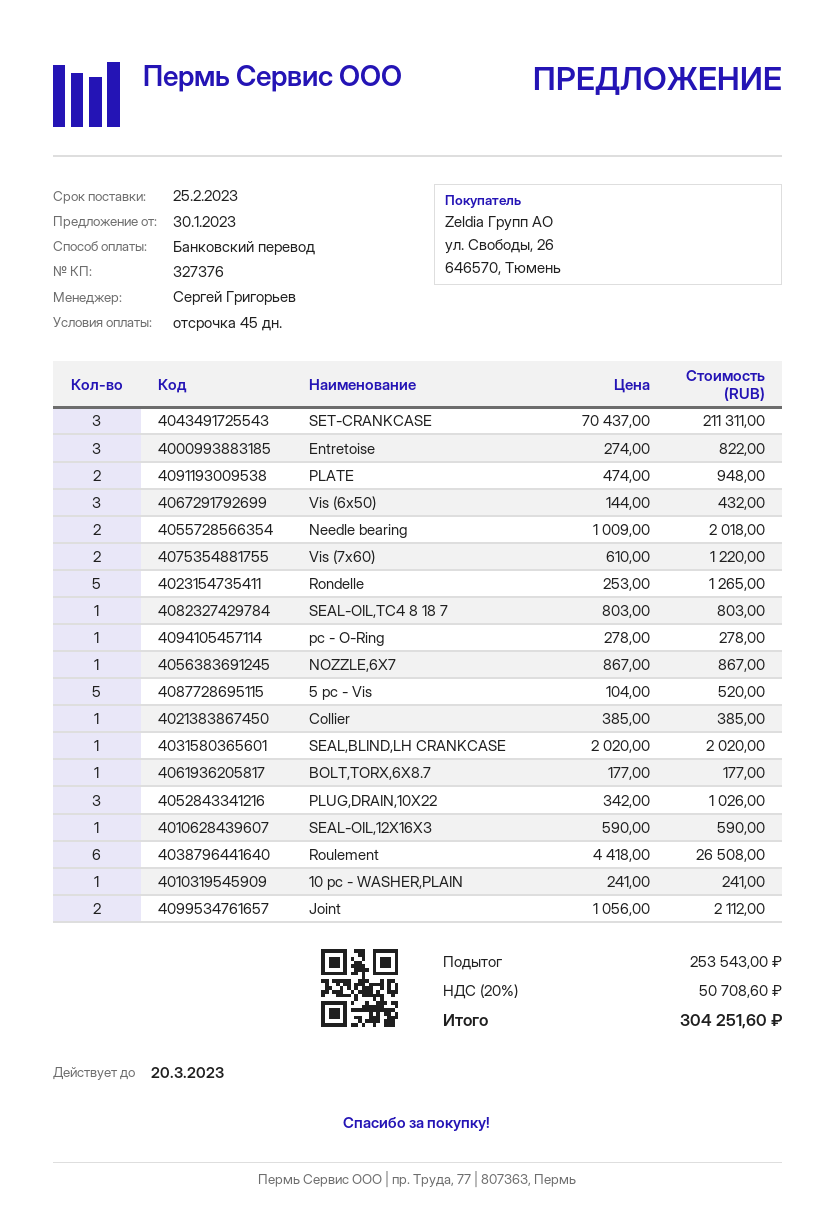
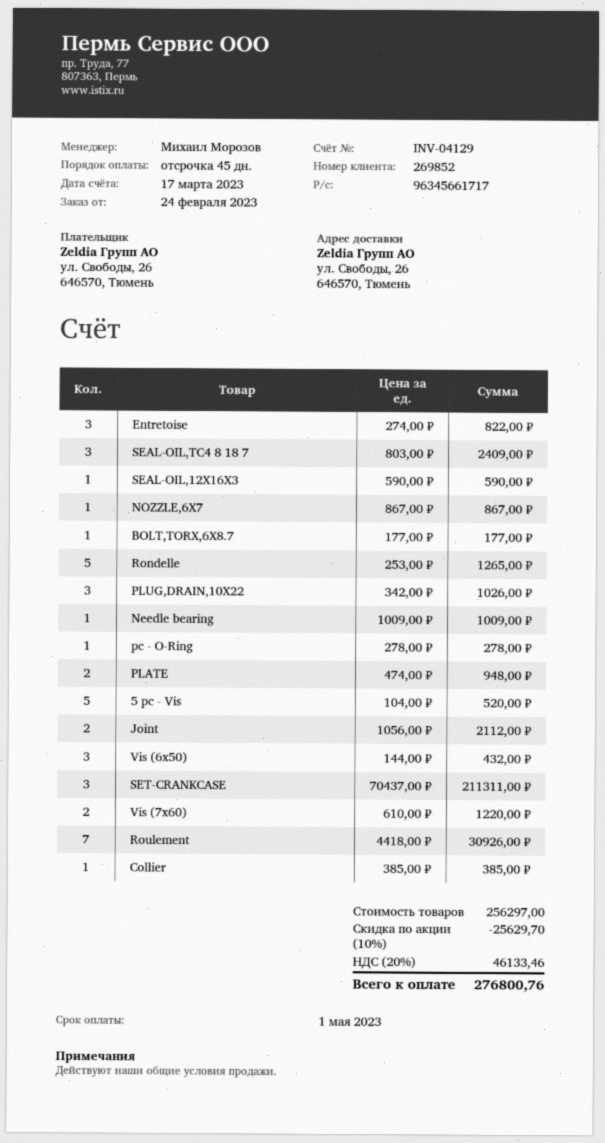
sales rep: Сергей Григорьев -> Михаил Морозов
Needle bearing: 2 x 1009.00 = 2018.00 -> 1 x 1009.00 = 1009.00
SEAL-OIL,TC4 8 18 7: 1 x 803.00 = 803.00 -> 3 x 803.00 = 2409.00
SEAL,BLIND,LH CRANKCASE: 1 x 2020.00 = 2020.00 -> none
Roulement: 6 x 4418.00 = 26508.00 -> 7 x 4418.00 = 30926.00
10 pc - WASHER,PLAIN: 1 x 241.00 = 241.00 -> none
subtotal: 253543.00 -> 256297.00
discount: none -> 10% = 25629.70
tax: 20% = 50708.60 -> 20% = 46133.46
total: 304251.60 -> 276800.76

